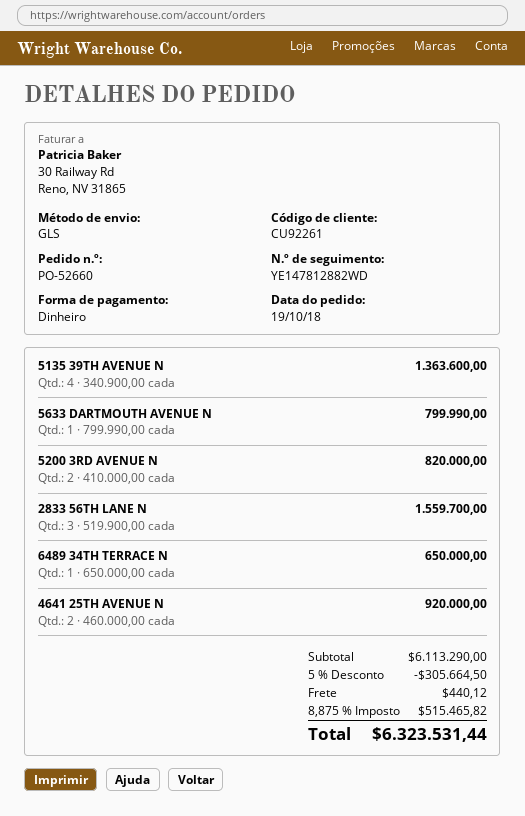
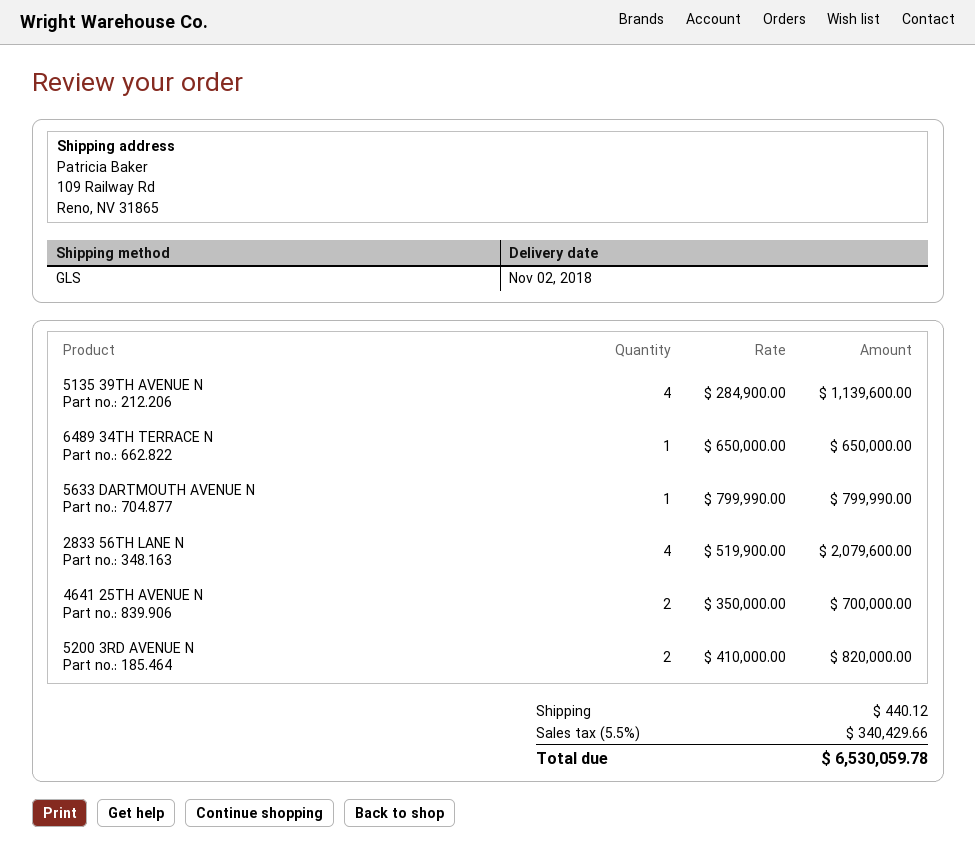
5135 39TH AVENUE N: 4 x 340900.00 = 1363600.00 -> 4 x 284900.00 = 1139600.00
2833 56TH LANE N: 3 x 519900.00 = 1559700.00 -> 4 x 519900.00 = 2079600.00
4641 25TH AVENUE N: 2 x 460000.00 = 920000.00 -> 2 x 350000.00 = 700000.00
discount: 5% = 305664.50 -> none
tax: 8.875% = 515465.82 -> 5.5% = 340429.66
total: 6323531.44 -> 6530059.78

